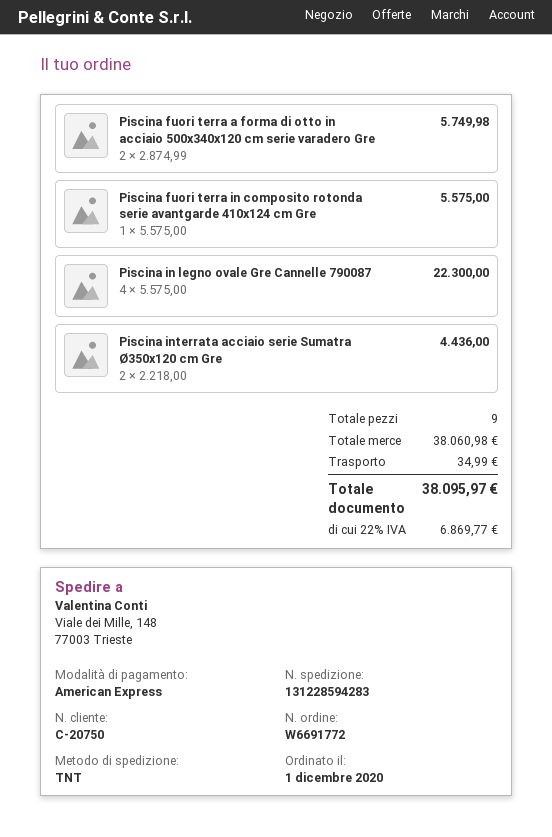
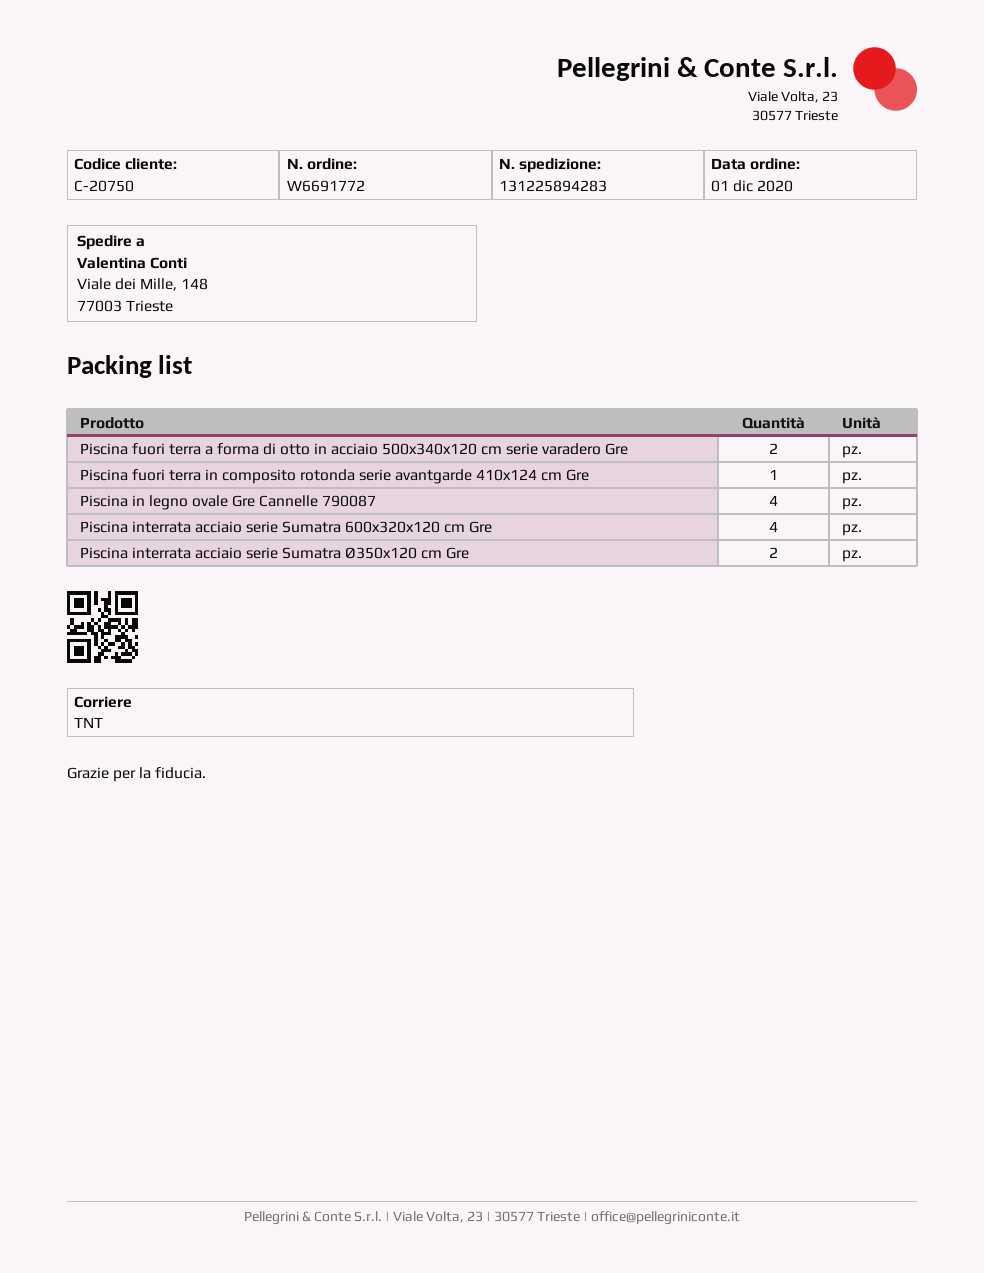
tracking number: 131228594283 -> 131225894283
Piscina interrata acciaio serie Sumatra 600x320x120 cm Gre: none -> 4

